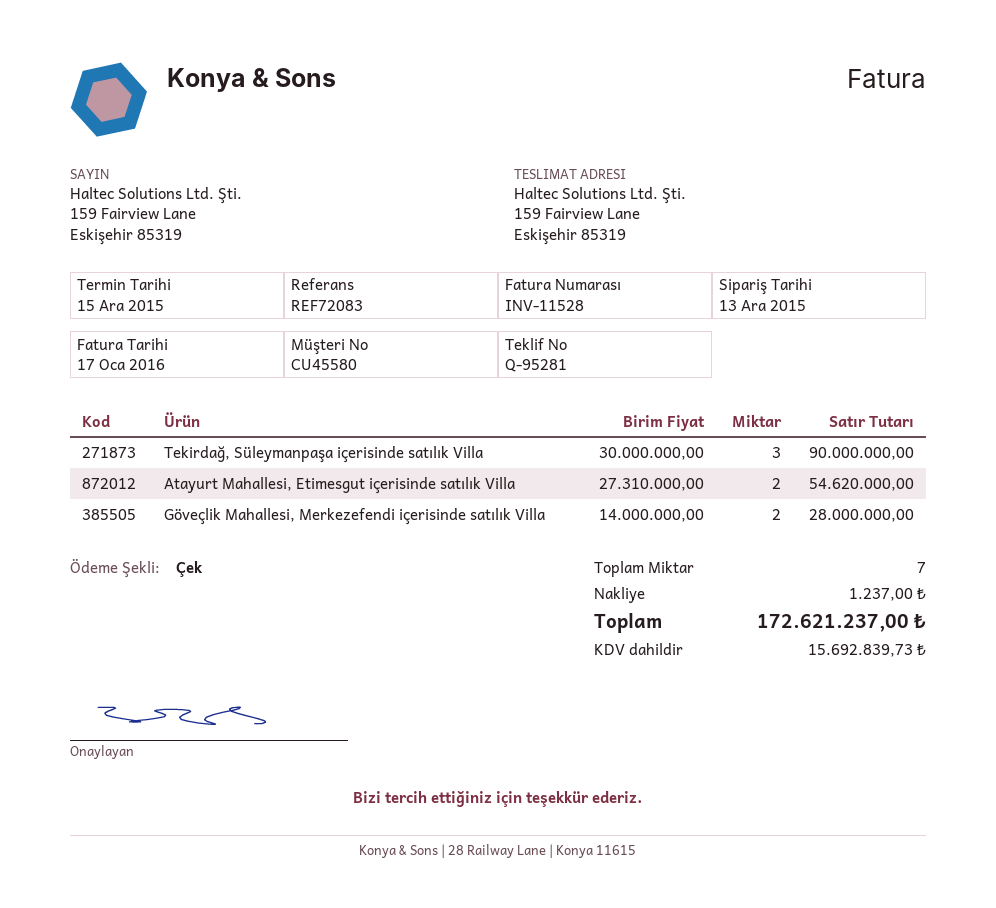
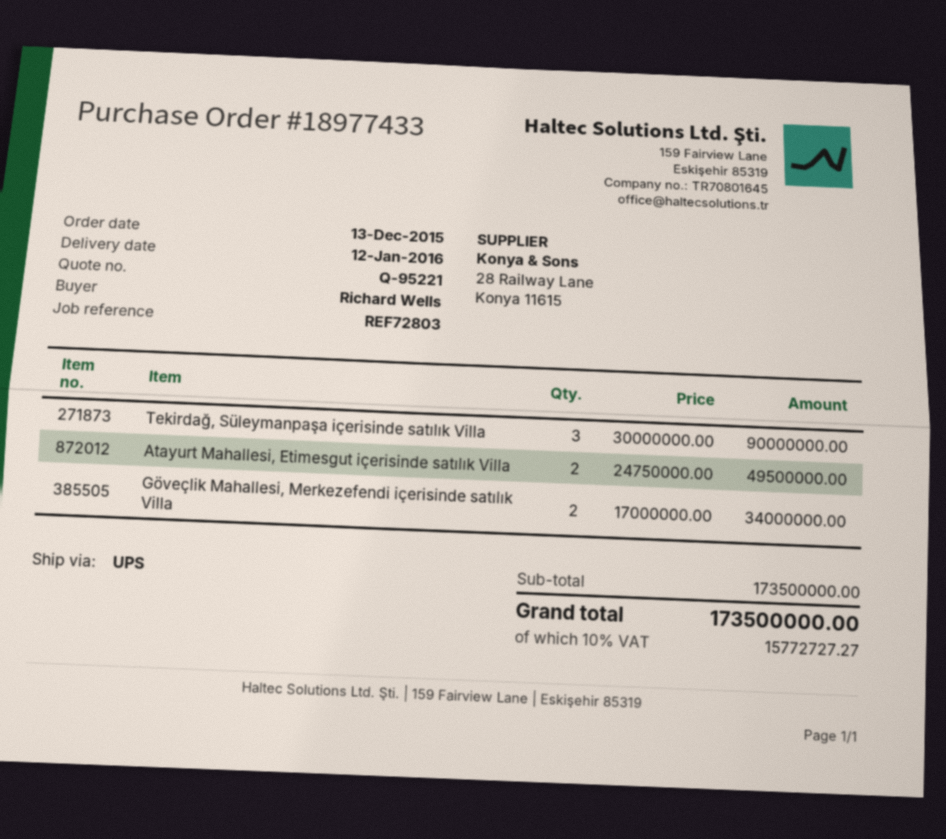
quote number: Q-95281 -> Q-95221
delivery date: 2015-12-15 -> 2016-01-12
reference: REF72083 -> REF72803
Atayurt Mahallesi, Etimesgut içerisinde satılık Villa: 2 x 27310000.00 = 54620000.00 -> 2 x 24750000.00 = 49500000.00
Göveçlik Mahallesi, Merkezefendi içerisinde satılık Villa: 2 x 14000000.00 = 28000000.00 -> 2 x 17000000.00 = 34000000.00
shipping: 1237.00 -> none
tax: 15692839.73 -> 15772727.27
total: 172621237.00 -> 173500000.00

